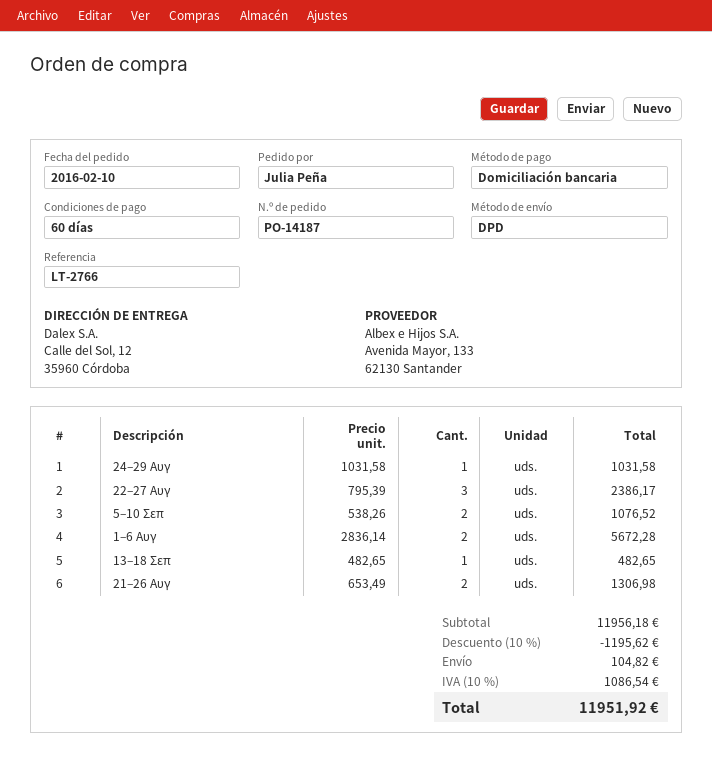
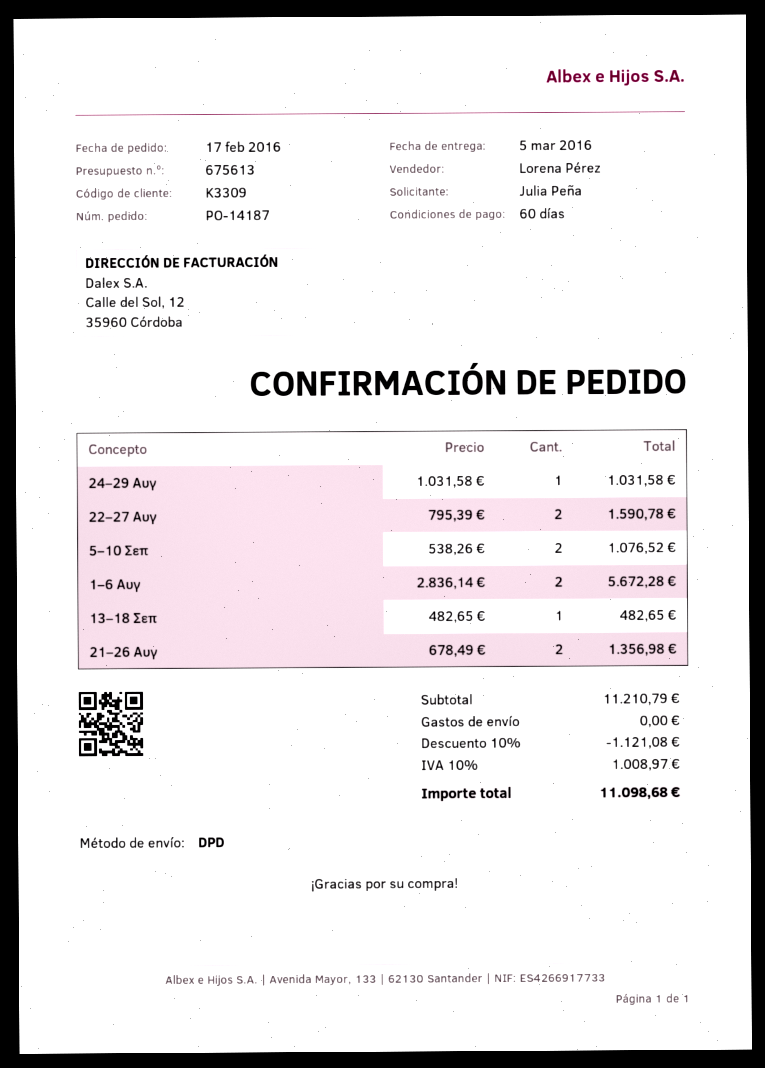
order date: 2016-02-10 -> 2016-02-17
22–27 Αυγ: 3 x 795.39 = 2386.17 -> 2 x 795.39 = 1590.78
21–26 Αυγ: 2 x 653.49 = 1306.98 -> 2 x 678.49 = 1356.98
subtotal: 11956.18 -> 11210.79
discount: 10% = 1195.62 -> 10% = 1121.08
shipping: 104.82 -> 0.00
tax: 10% = 1086.54 -> 10% = 1008.97
total: 11951.92 -> 11098.68

